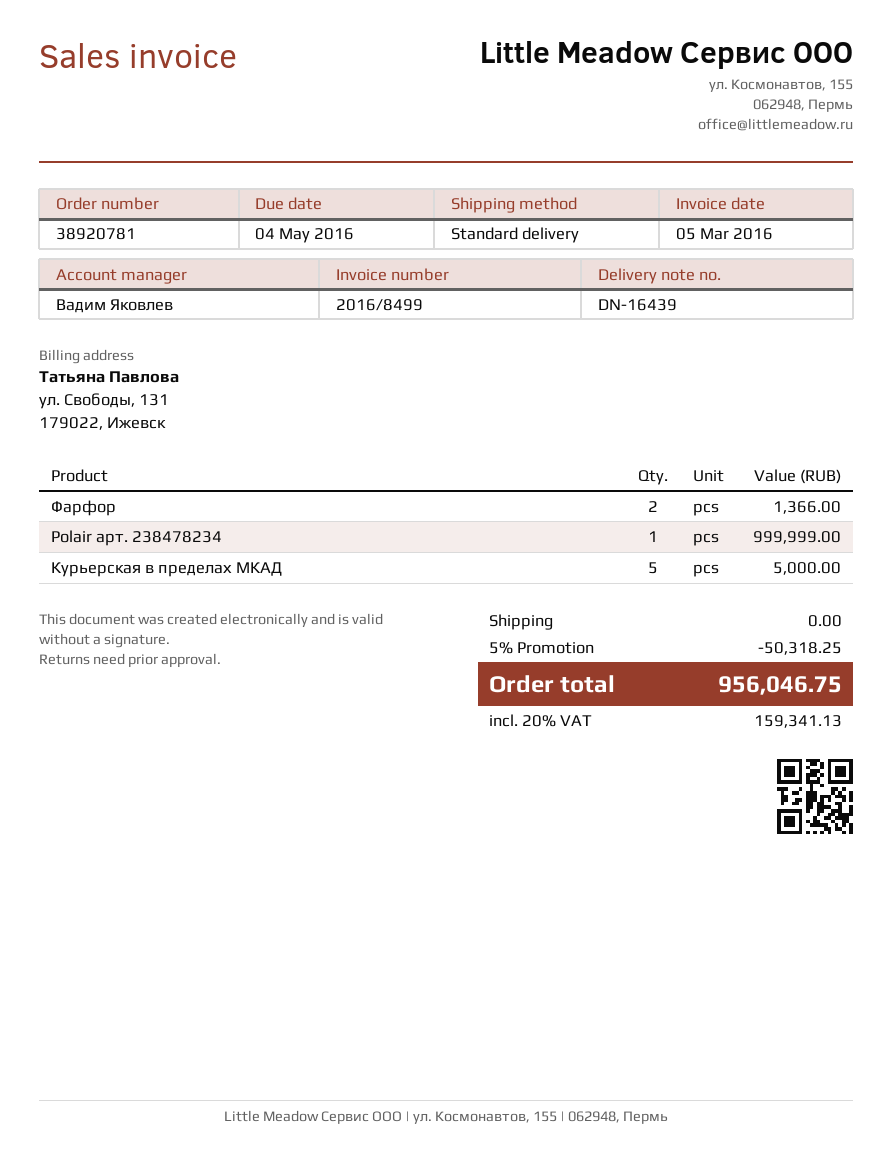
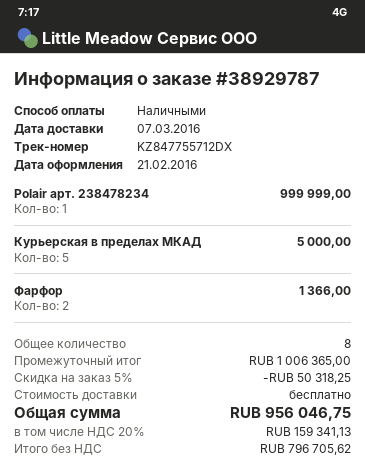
order number: 38920781 -> 38929787

